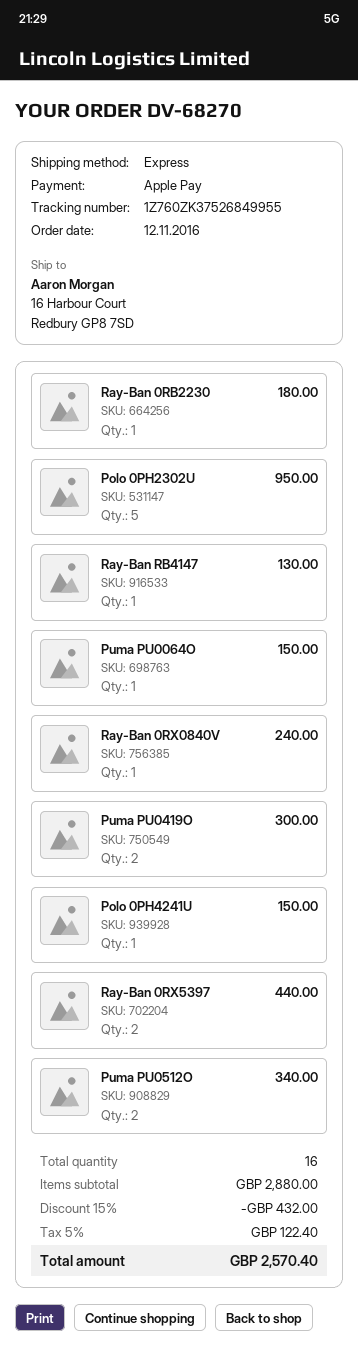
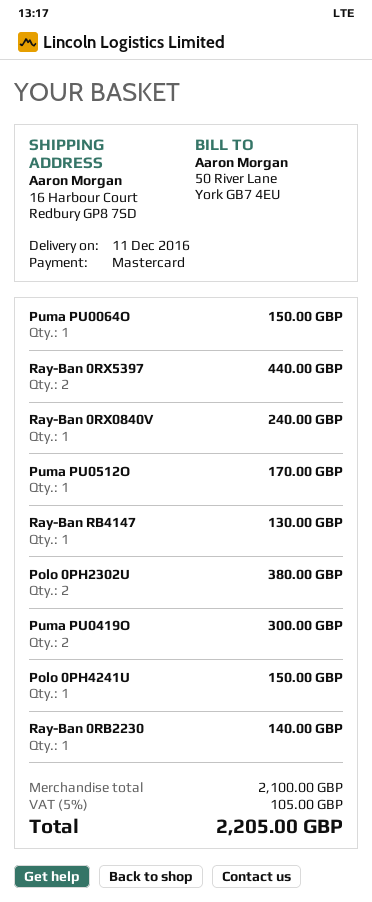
payment method: Apple Pay -> Mastercard
Ray-Ban 0RB2230: 1 for 180.00 -> 1 for 140.00
Polo 0PH2302U: 5 for 950.00 -> 2 for 380.00
Puma PU0512O: 2 for 340.00 -> 1 for 170.00
subtotal: 2880.00 -> 2100.00
discount: 15% = 432.00 -> none
tax: 5% = 122.40 -> 5% = 105.00
total: 2570.40 -> 2205.00

